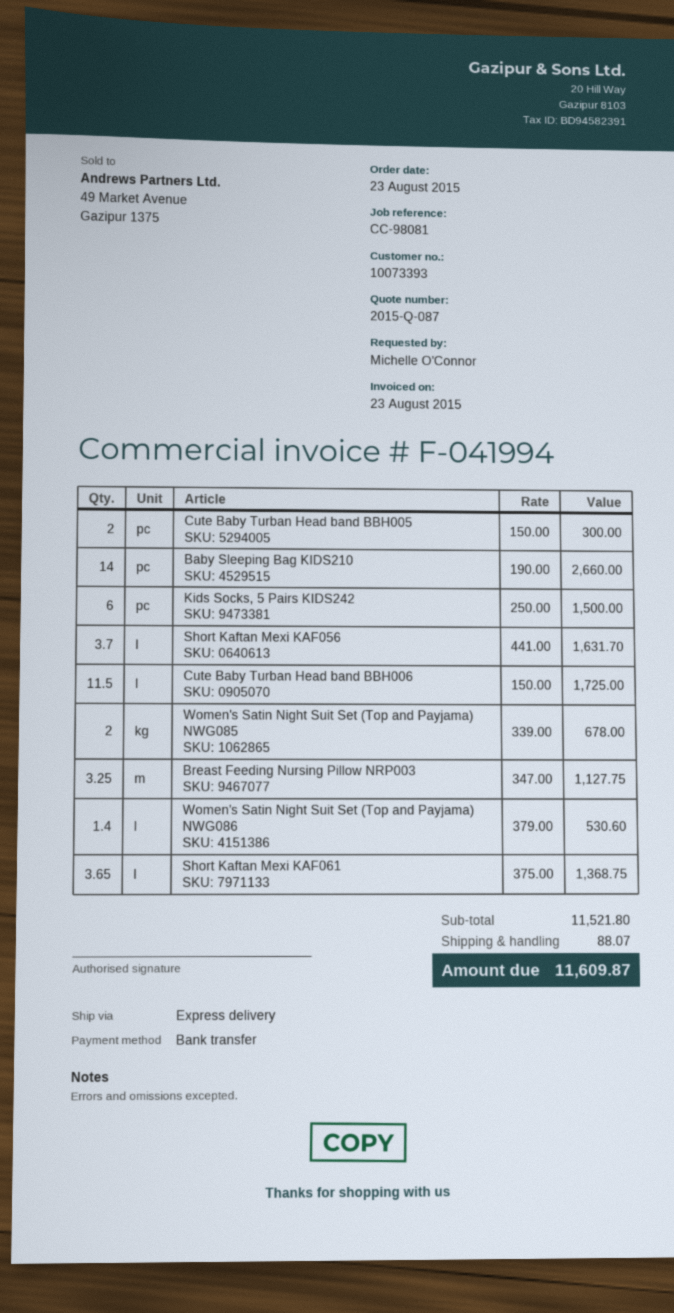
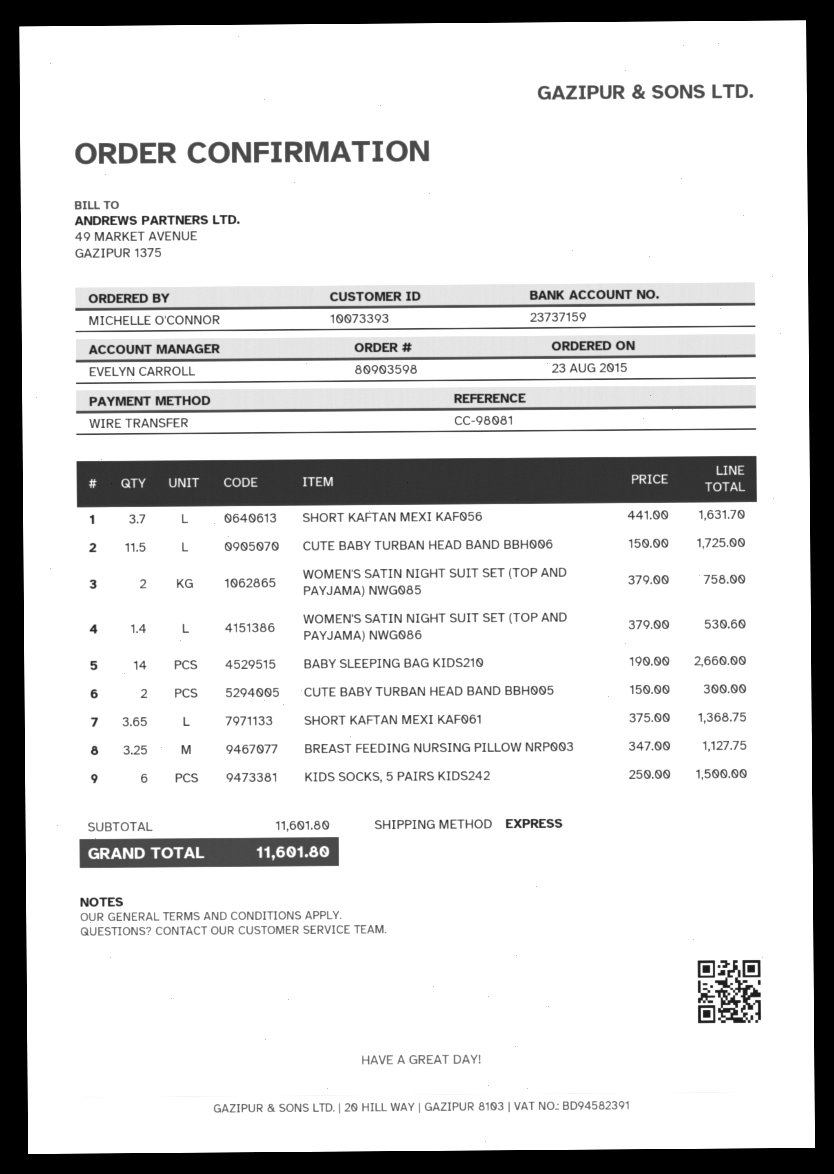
Women's Satin Night Suit Set (Top and Payjama) NWG085: 2 x 339.00 = 678.00 -> 2 x 379.00 = 758.00
subtotal: 11521.80 -> 11601.80
shipping: 88.07 -> none
total: 11609.87 -> 11601.80

